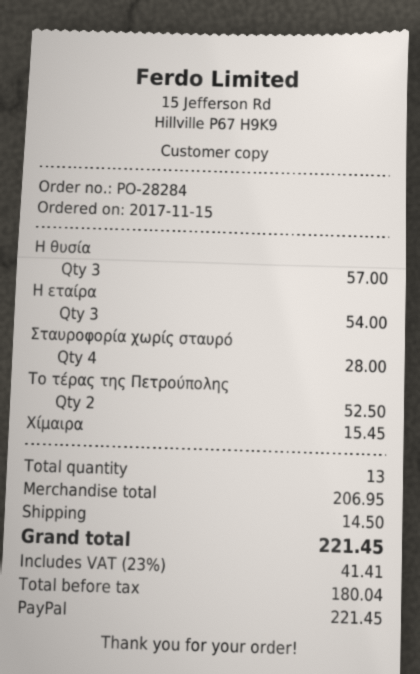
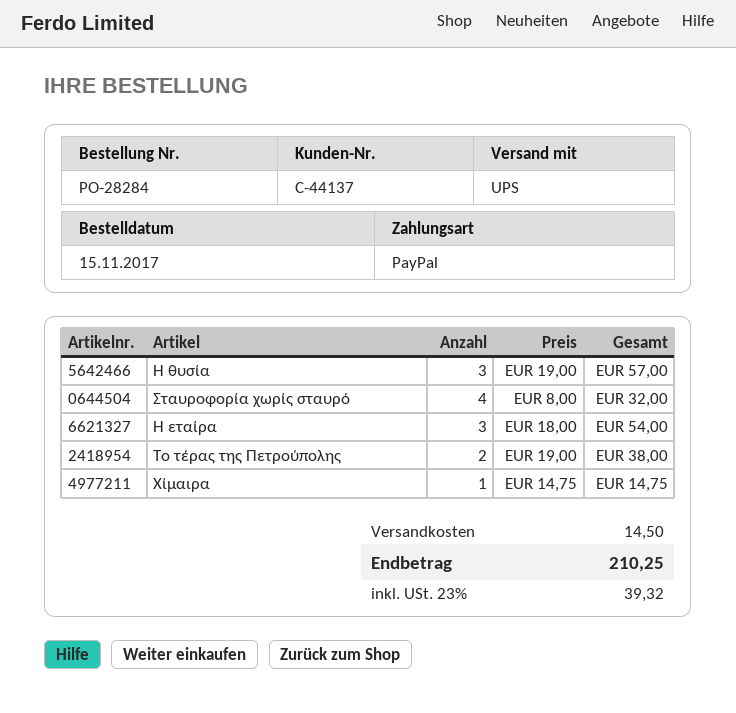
Σταυροφορία χωρίς σταυρό: 4 for 28.00 -> 4 for 32.00
Το τέρας της Πετρούπολης: 2 for 52.50 -> 2 for 38.00
Χίμαιρα: 1 for 15.45 -> 1 for 14.75
tax: 23% = 41.41 -> 23% = 39.32
total: 221.45 -> 210.25

